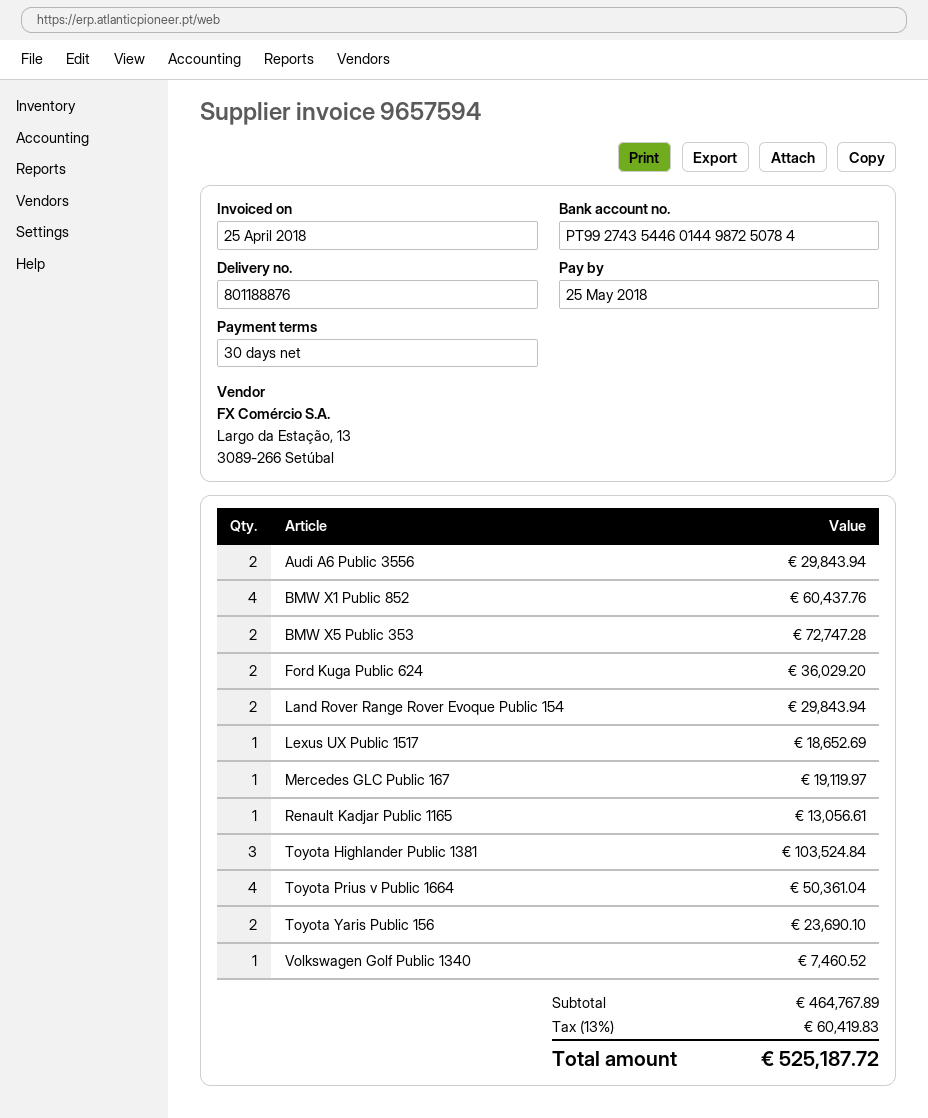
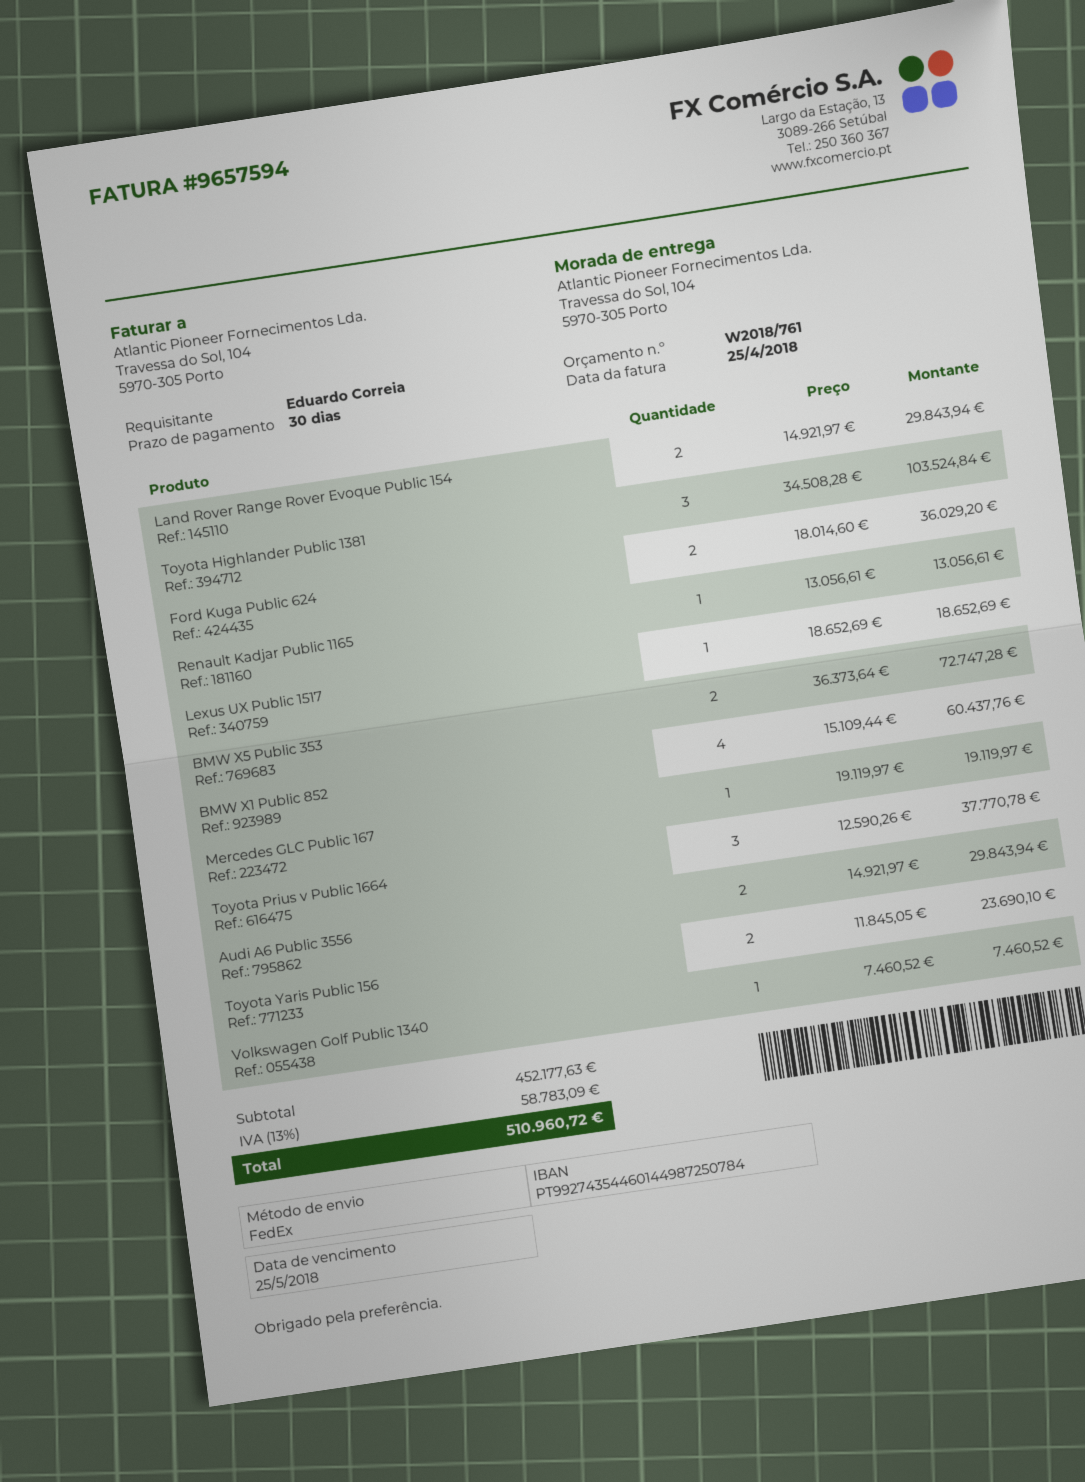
Toyota Prius v Public 1664: 4 for 50361.04 -> 3 for 37770.78
subtotal: 464767.89 -> 452177.63
tax: 13% = 60419.83 -> 13% = 58783.09
total: 525187.72 -> 510960.72

